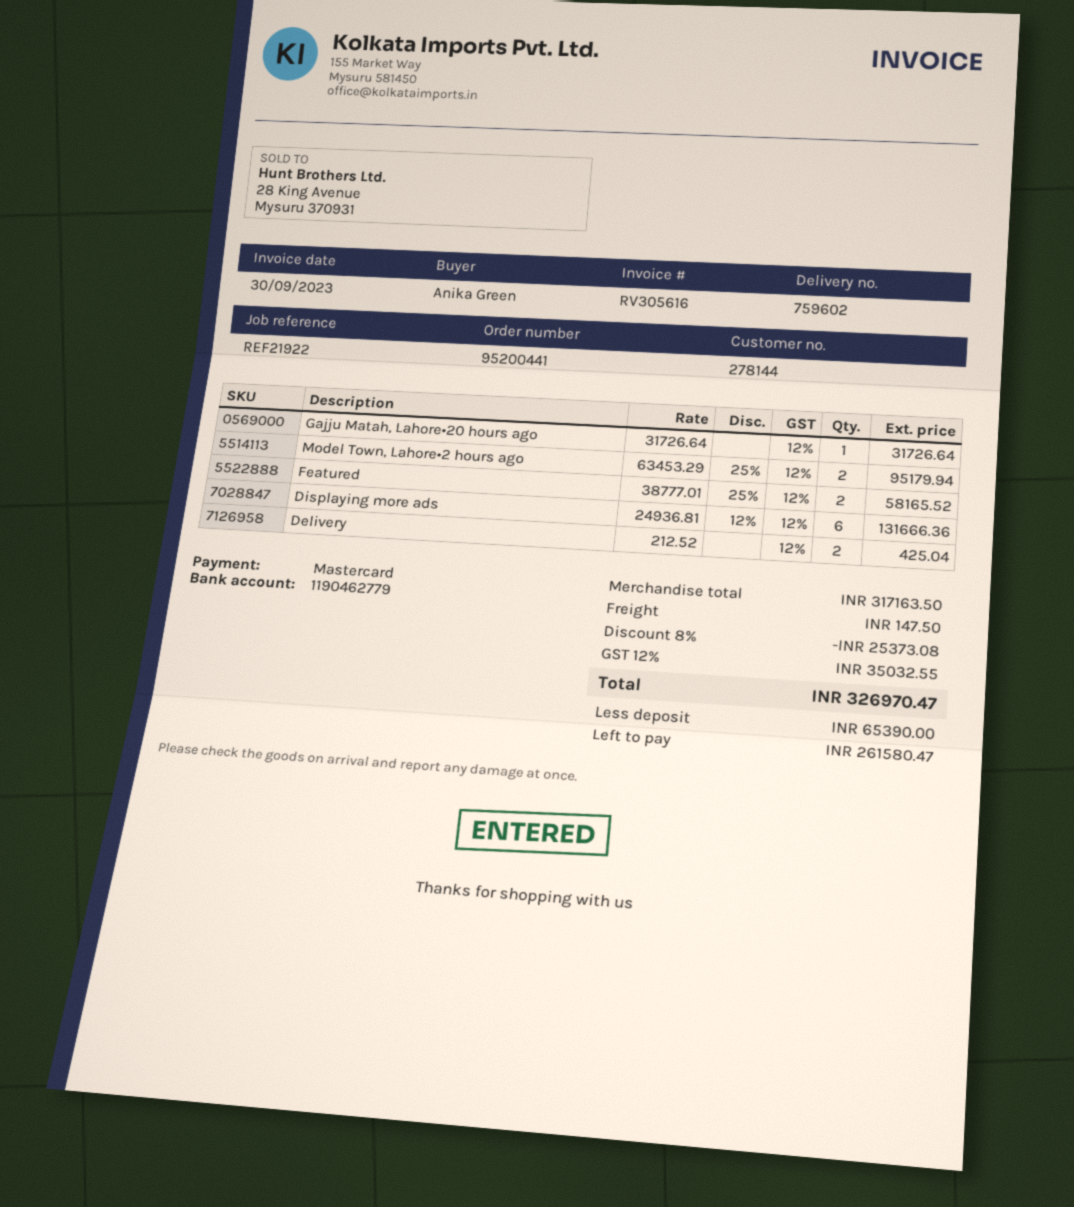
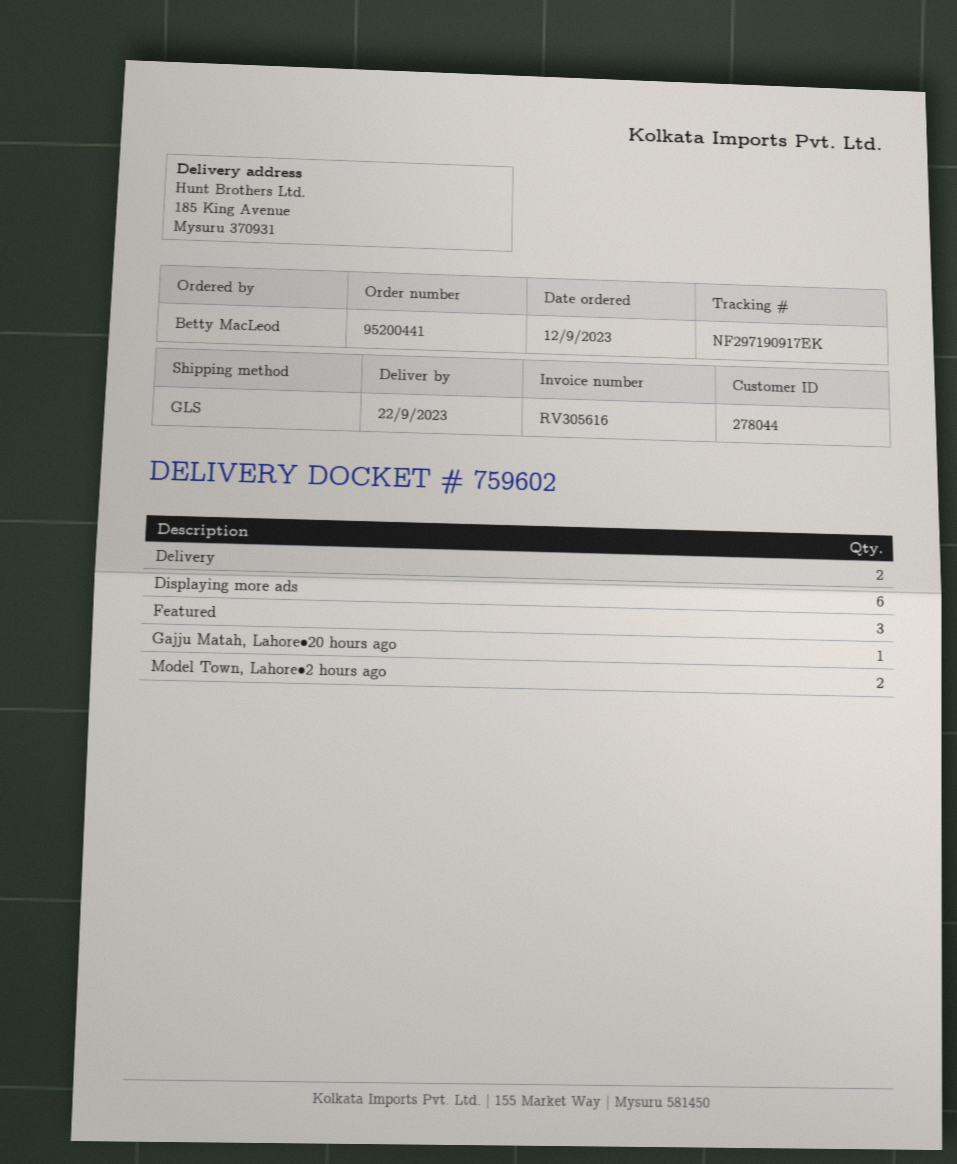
customer number: 278144 -> 278044
ordered by: Anika Green -> Betty MacLeod
Featured: 2 -> 3

